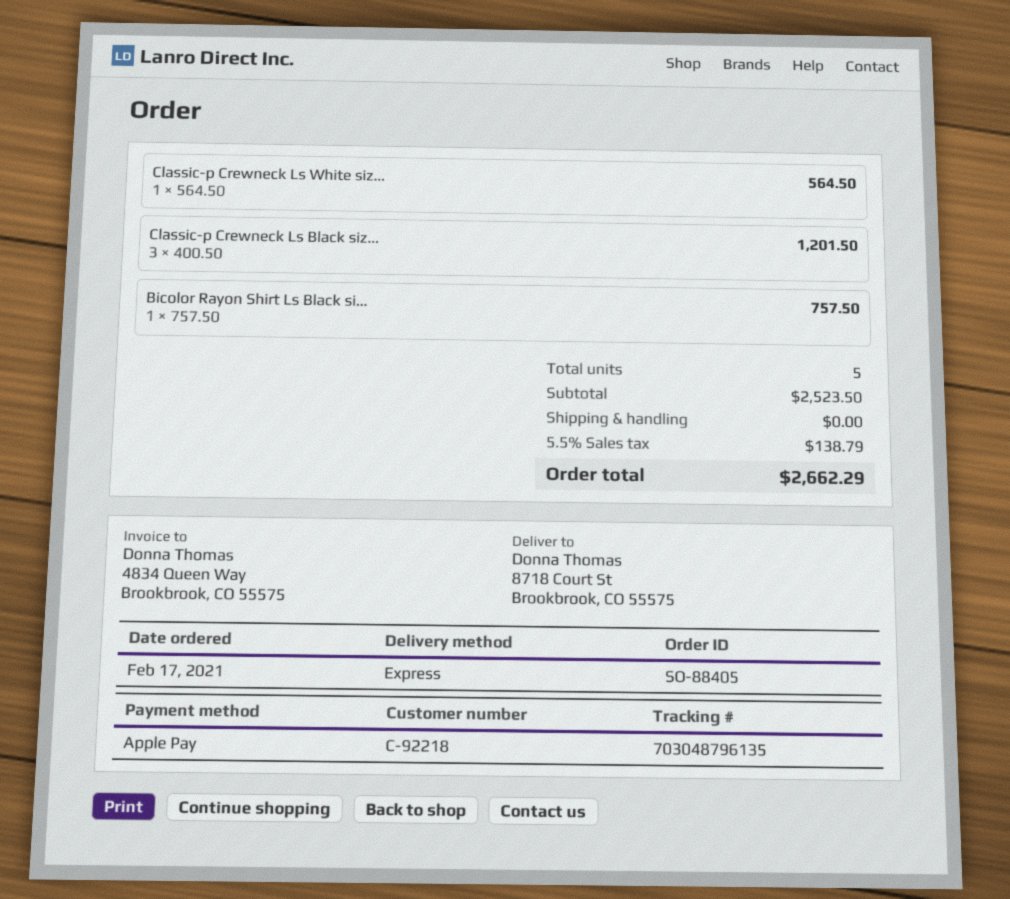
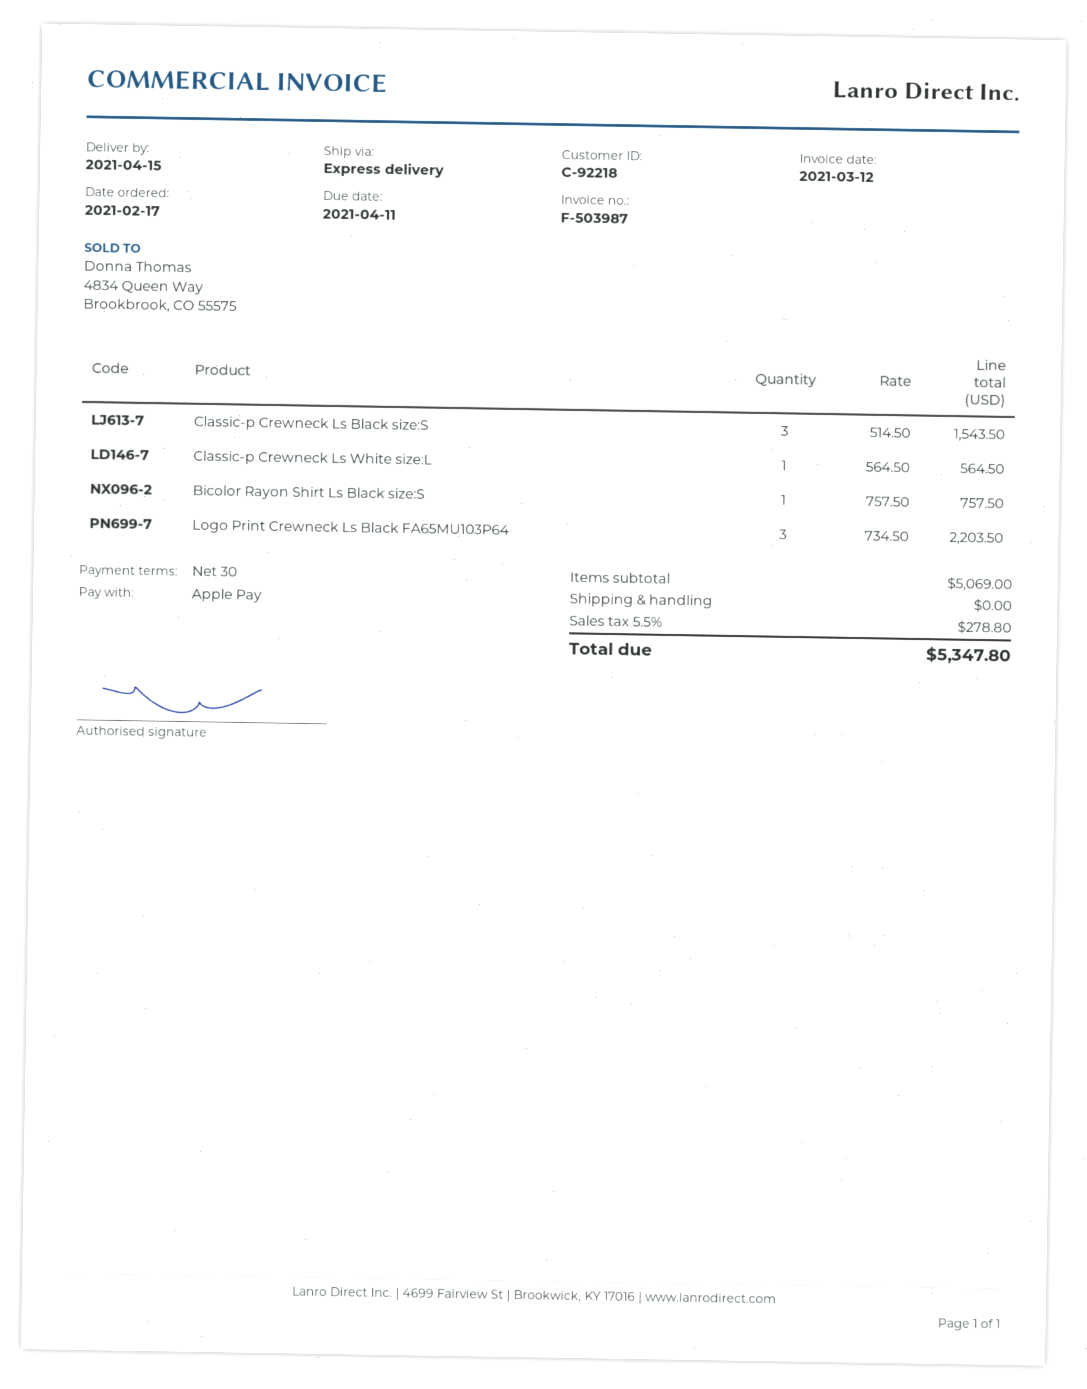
Classic-p Crewneck Ls Black siz...: 3 x 400.50 = 1201.50 -> 3 x 514.50 = 1543.50
Logo Print Crewneck Ls Black FA65MU103P64: none -> 3 x 734.50 = 2203.50
subtotal: 2523.50 -> 5069.00
tax: 5.5% = 138.79 -> 5.5% = 278.80
total: 2662.29 -> 5347.80

